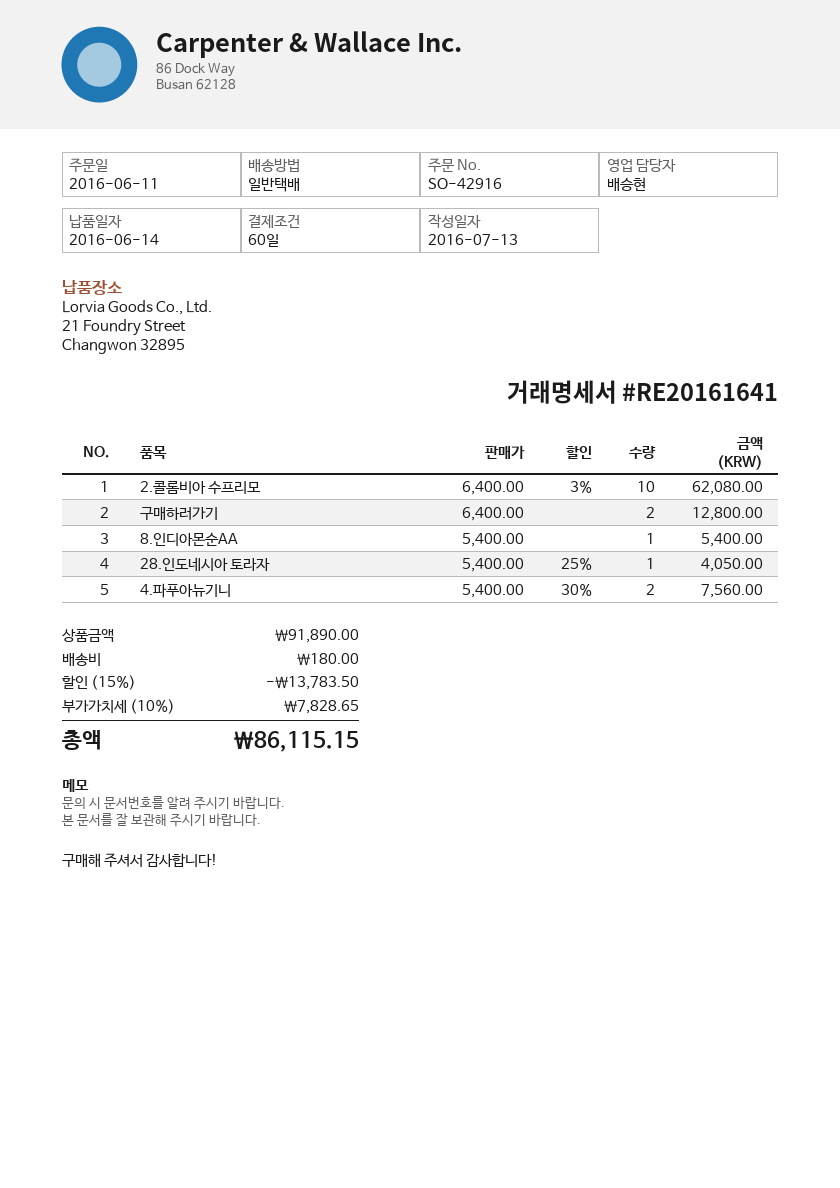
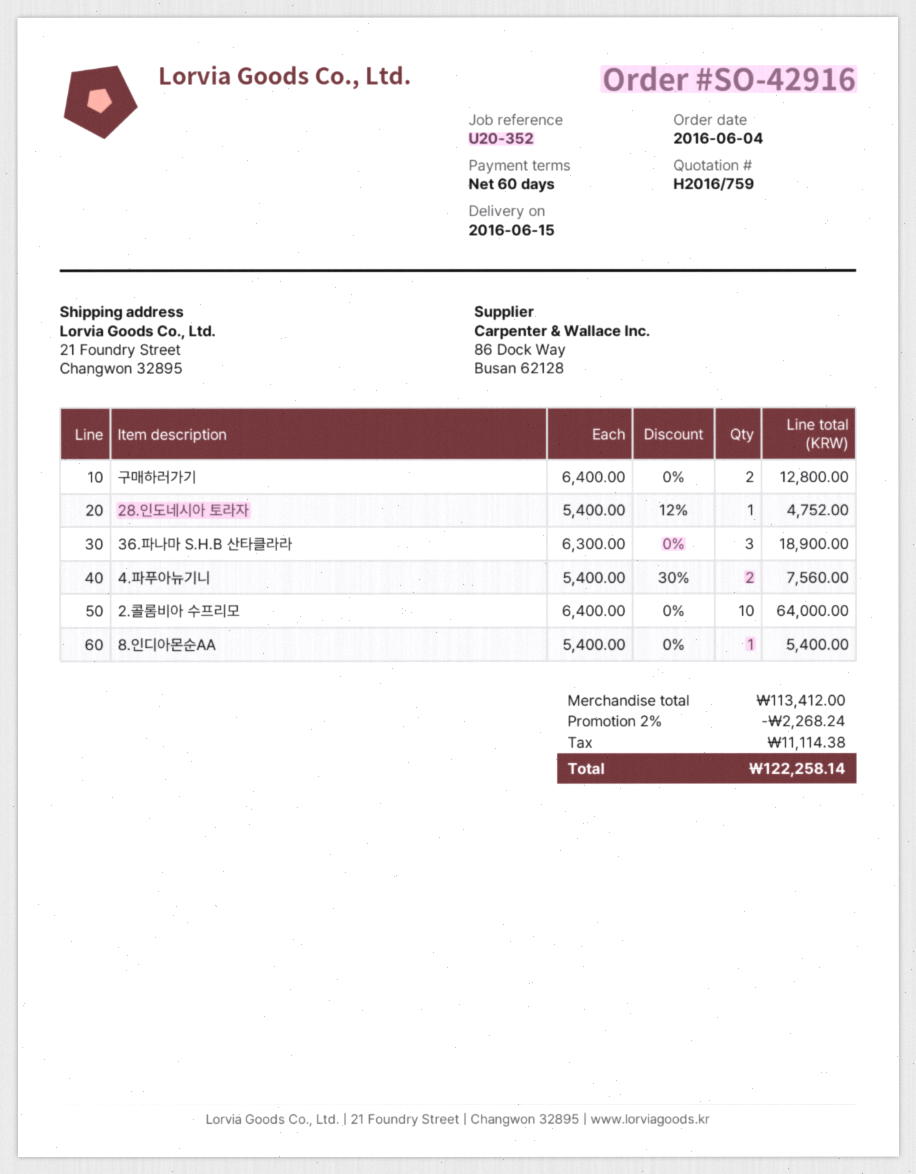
order date: 2016-06-11 -> 2016-06-04
delivery date: 2016-06-14 -> 2016-06-15
2.콜롬비아 수프리모: 10 x 6400.00 - 3% = 62080.00 -> 10 x 6400.00 = 64000.00
28.인도네시아 토라자: 1 x 5400.00 - 25% = 4050.00 -> 1 x 5400.00 - 12% = 4752.00
36.파나마 S.H.B 산타클라라: none -> 3 x 6300.00 = 18900.00
subtotal: 91890.00 -> 113412.00
discount: 15% = 13783.50 -> 2% = 2268.24
shipping: 180.00 -> none
tax: 7828.65 -> 11114.38
total: 86115.15 -> 122258.14

